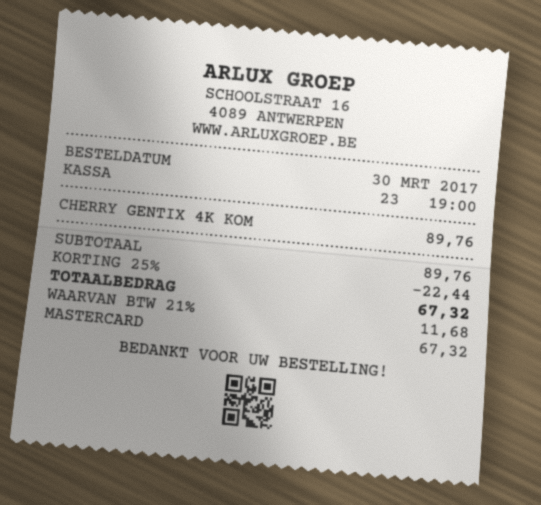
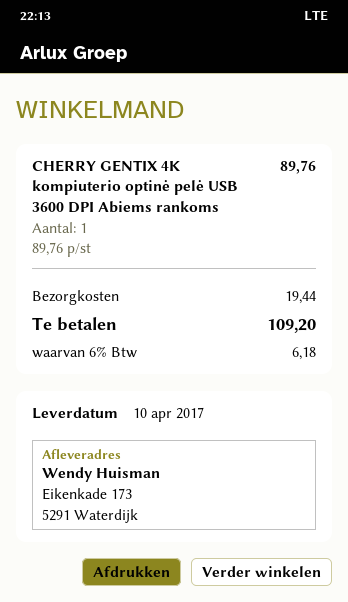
discount: 25% = 22.44 -> none
shipping: none -> 19.44
tax: 21% = 11.68 -> 6% = 6.18
total: 67.32 -> 109.20

